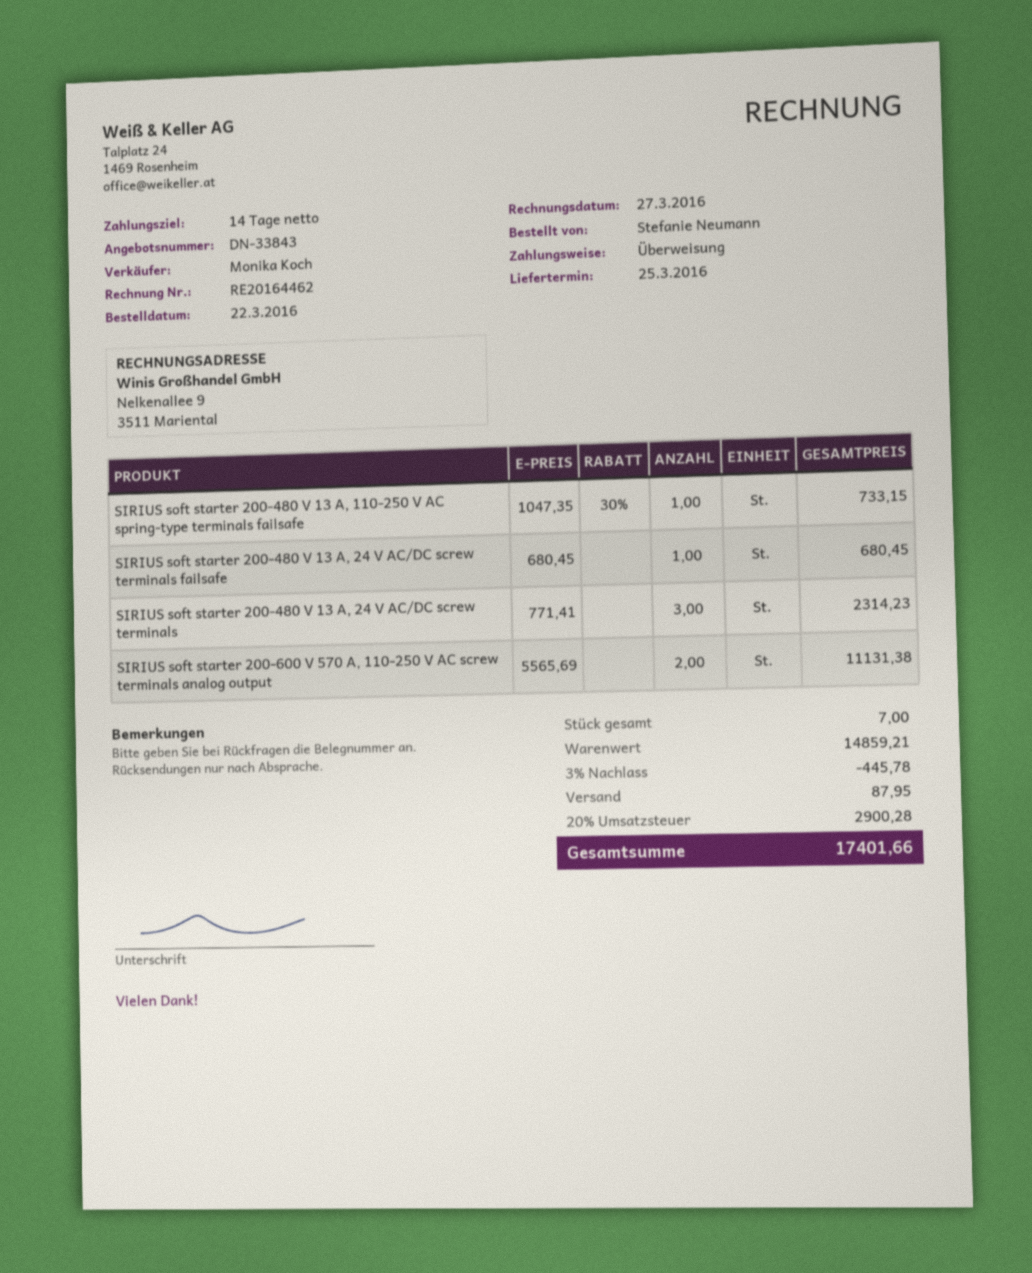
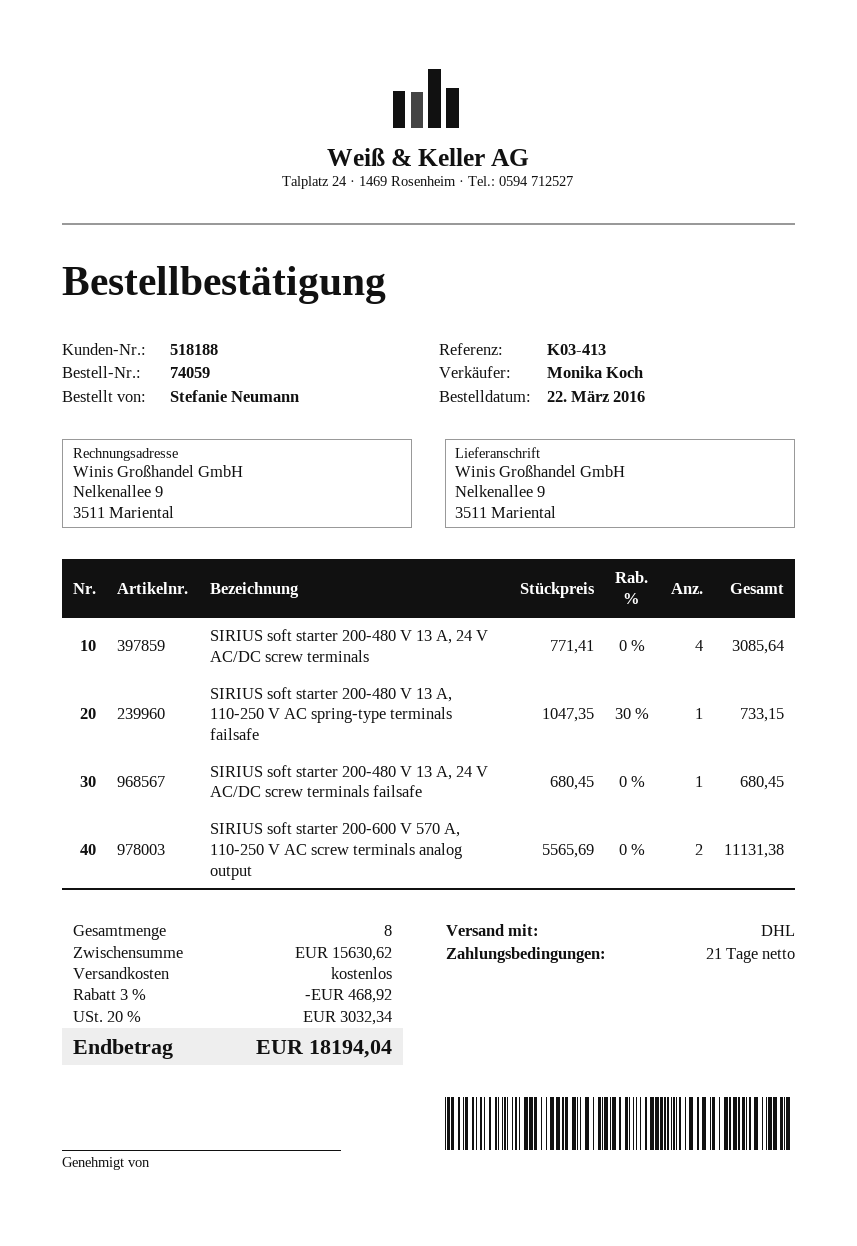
payment terms: 14 days -> 21 days
SIRIUS soft starter 200-480 V 13 A, 24 V AC/DC screw terminals: 3 x 771.41 = 2314.23 -> 4 x 771.41 = 3085.64
total quantity: 7 -> 8
subtotal: 14859.21 -> 15630.62
discount: 3% = 445.78 -> 3% = 468.92
shipping: 87.95 -> 0.00
tax: 20% = 2900.28 -> 20% = 3032.34
total: 17401.66 -> 18194.04

